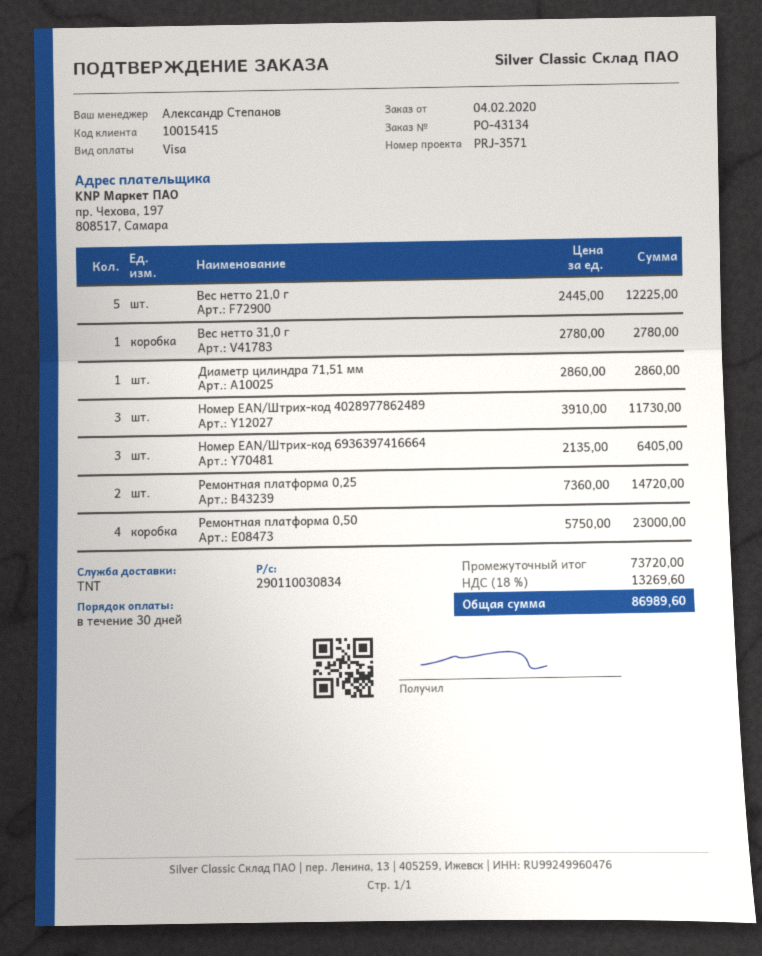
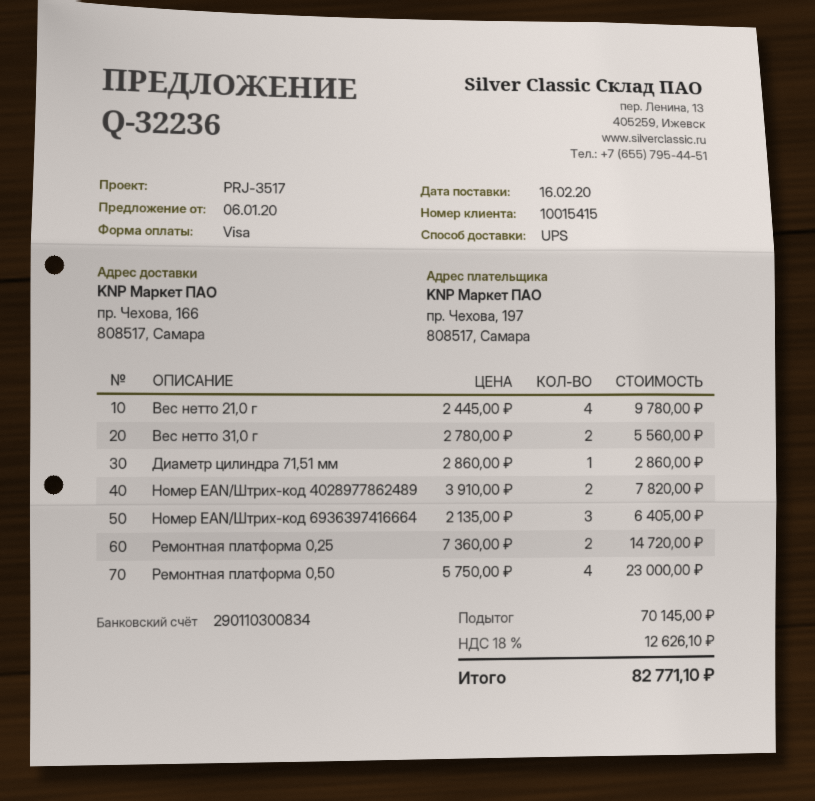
reference: PRJ-3571 -> PRJ-3517
bank account: 290110030834 -> 290110300834
shipping method: TNT -> UPS
Вес нетто 21,0 г: 5 x 2445.00 = 12225.00 -> 4 x 2445.00 = 9780.00
Вес нетто 31,0 г: 1 x 2780.00 = 2780.00 -> 2 x 2780.00 = 5560.00
Номер EAN/Штрих-код 4028977862489: 3 x 3910.00 = 11730.00 -> 2 x 3910.00 = 7820.00
subtotal: 73720.00 -> 70145.00
tax: 18% = 13269.60 -> 18% = 12626.10
total: 86989.60 -> 82771.10

